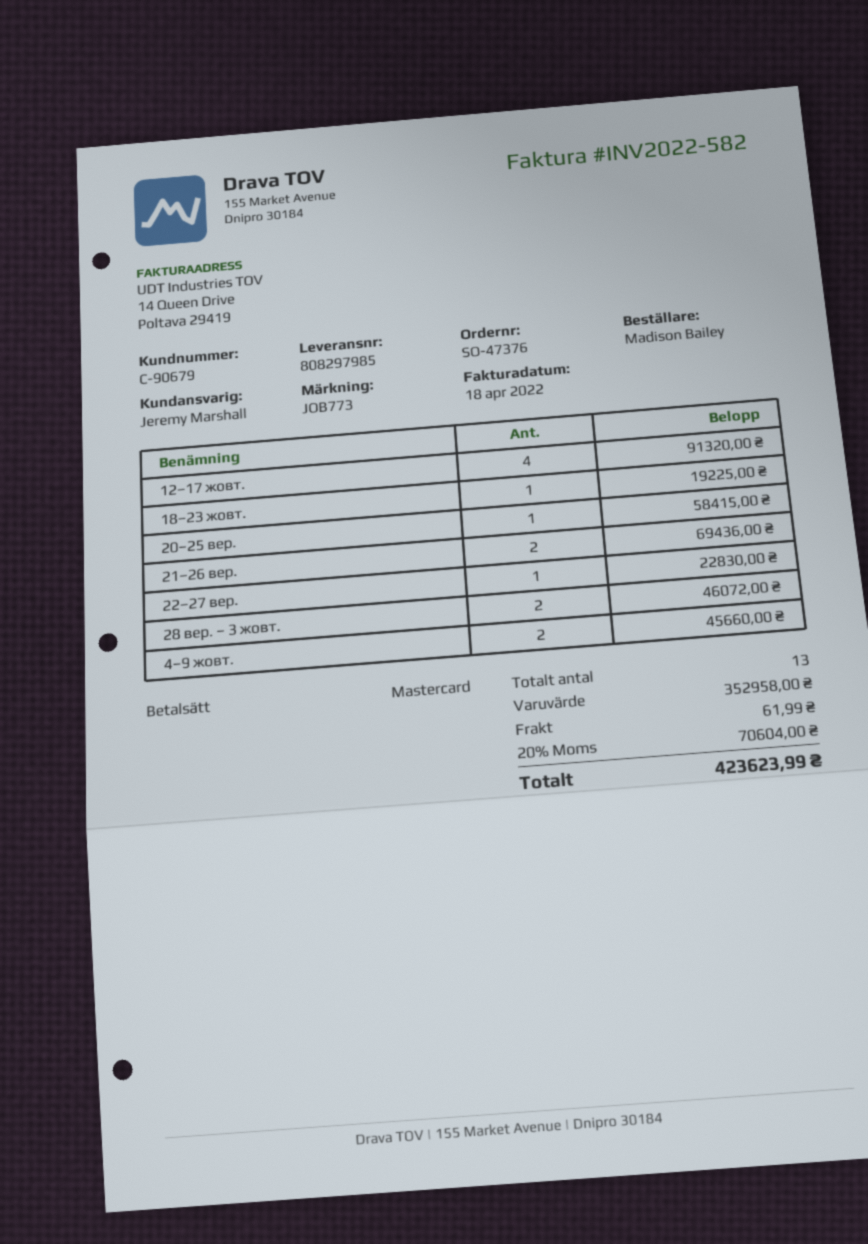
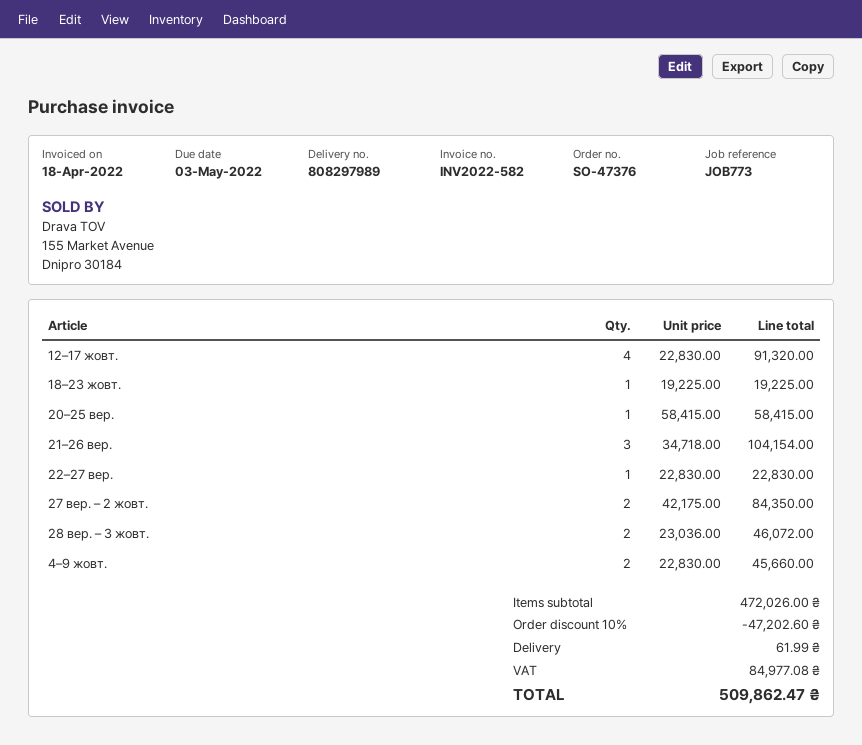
delivery note number: 808297985 -> 808297989
21–26 вер.: 2 for 69436.00 -> 3 for 104154.00
27 вер. – 2 жовт.: none -> 2 for 84350.00
subtotal: 352958.00 -> 472026.00
discount: none -> 10% = 47202.60
tax: 70604.00 -> 84977.08
total: 423623.99 -> 509862.47

